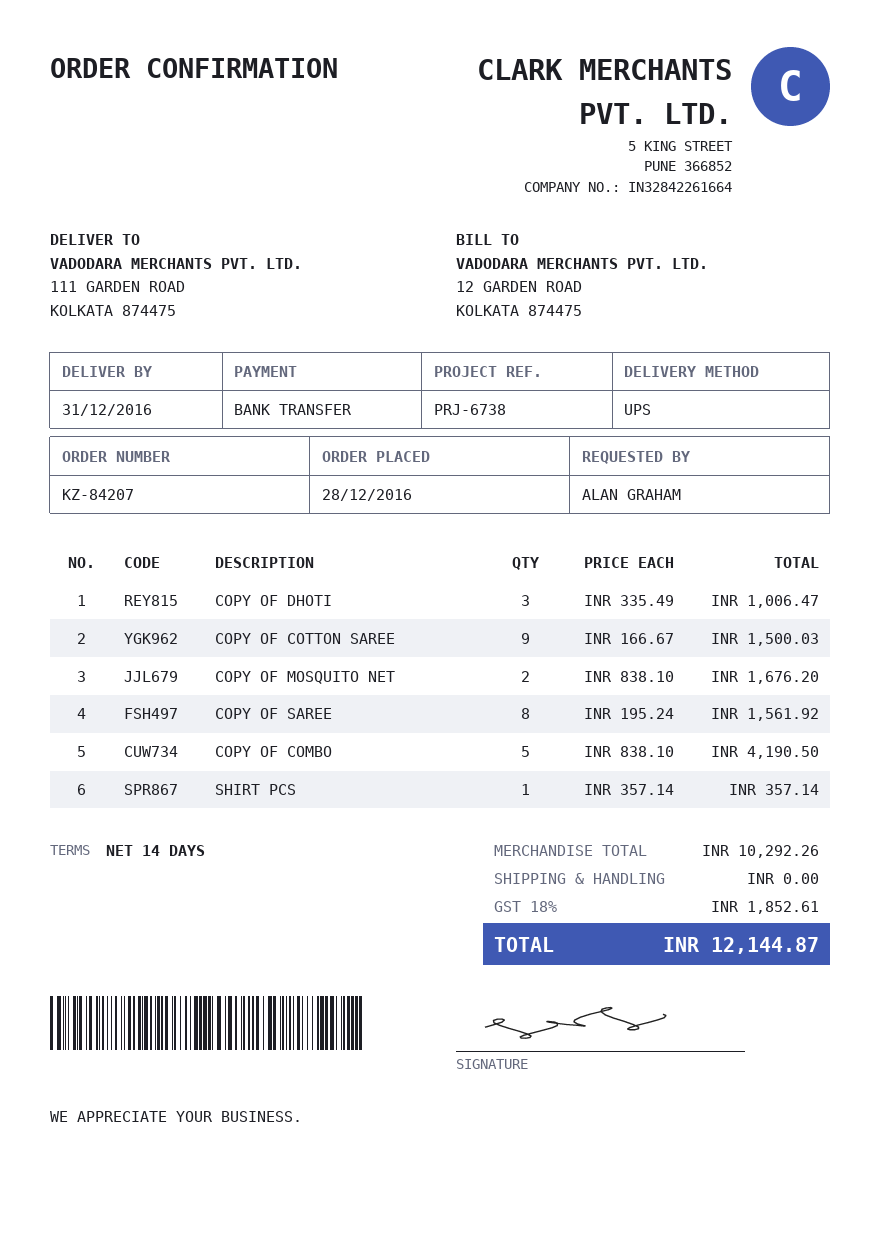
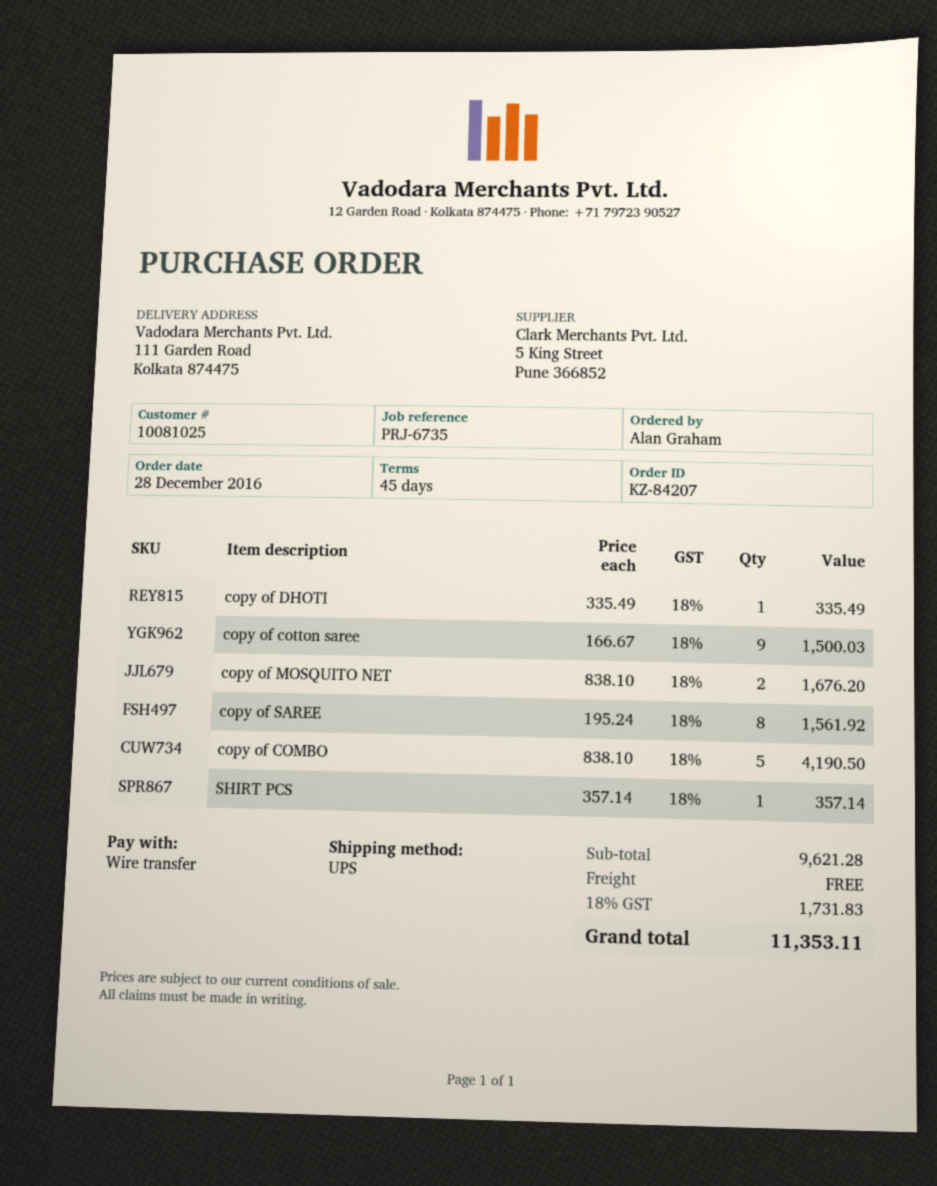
payment terms: 14 days -> 45 days
reference: PRJ-6738 -> PRJ-6735
COPY OF DHOTI: 3 x 335.49 = 1006.47 -> 1 x 335.49 = 335.49
subtotal: 10292.26 -> 9621.28
tax: 18% = 1852.61 -> 18% = 1731.83
total: 12144.87 -> 11353.11

